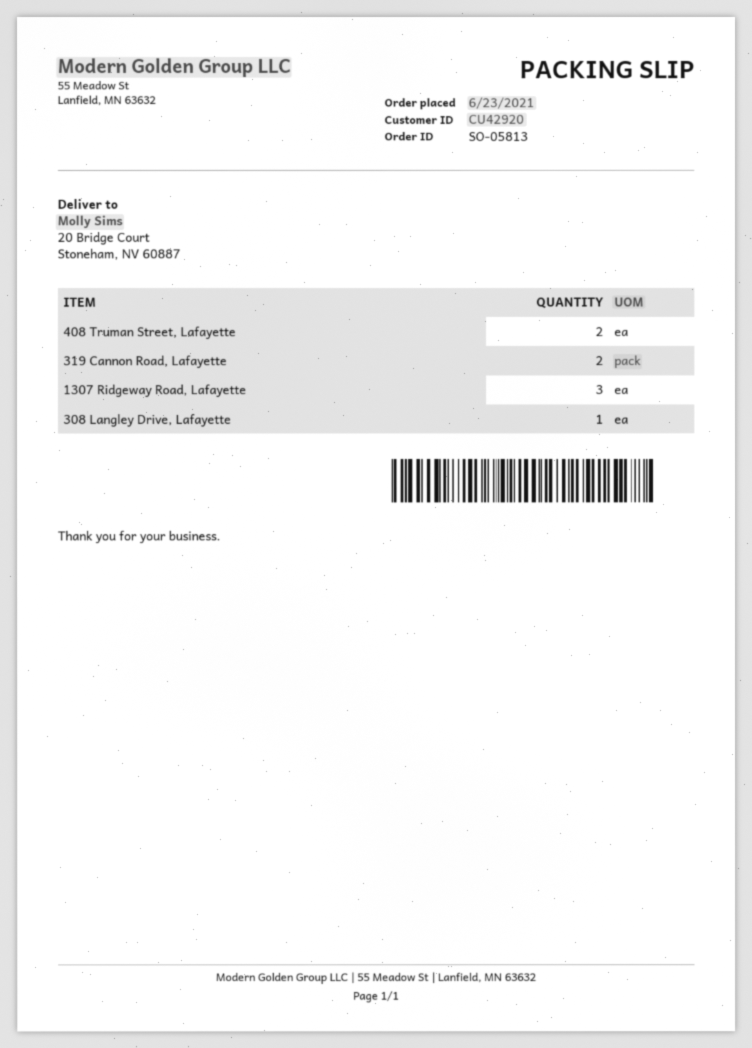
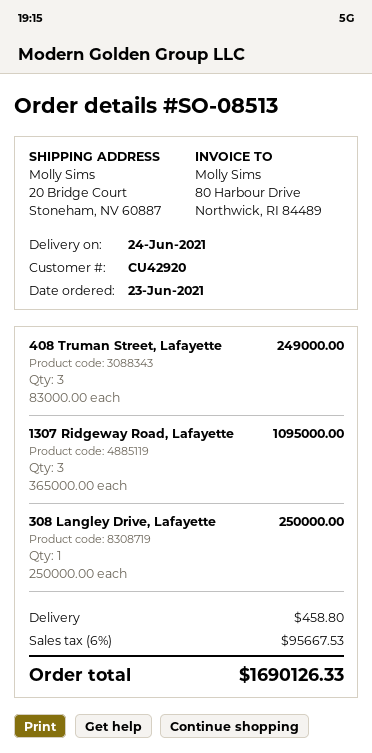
order number: SO-05813 -> SO-08513
408 Truman Street, Lafayette: 2 -> 3
319 Cannon Road, Lafayette: 2 -> none

